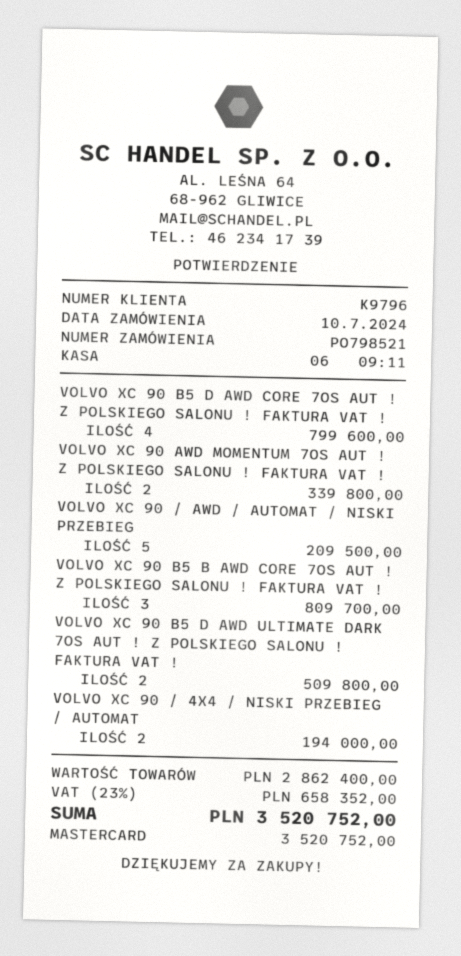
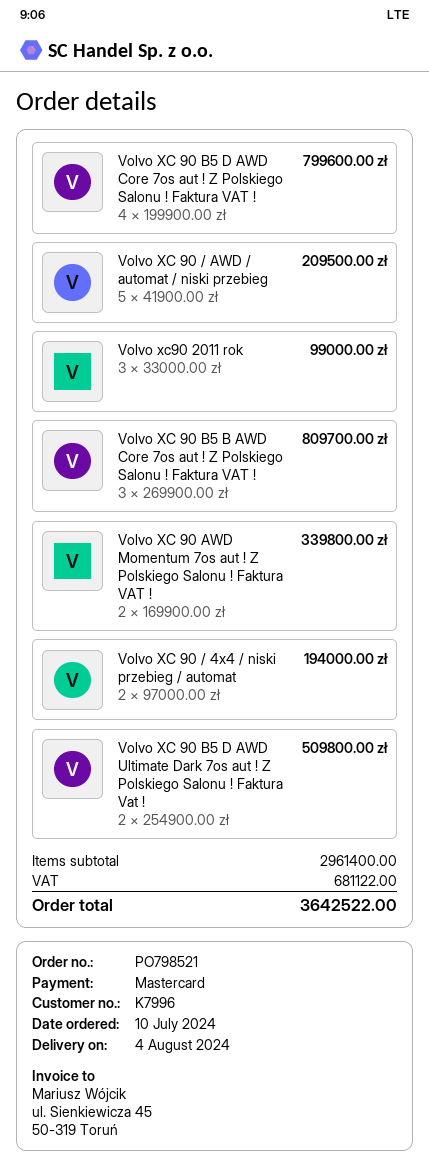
customer number: K9796 -> K7996
Volvo xc90 2011 rok: none -> 3 for 99000.00
subtotal: 2862400.00 -> 2961400.00
tax: 658352.00 -> 681122.00
total: 3520752.00 -> 3642522.00

